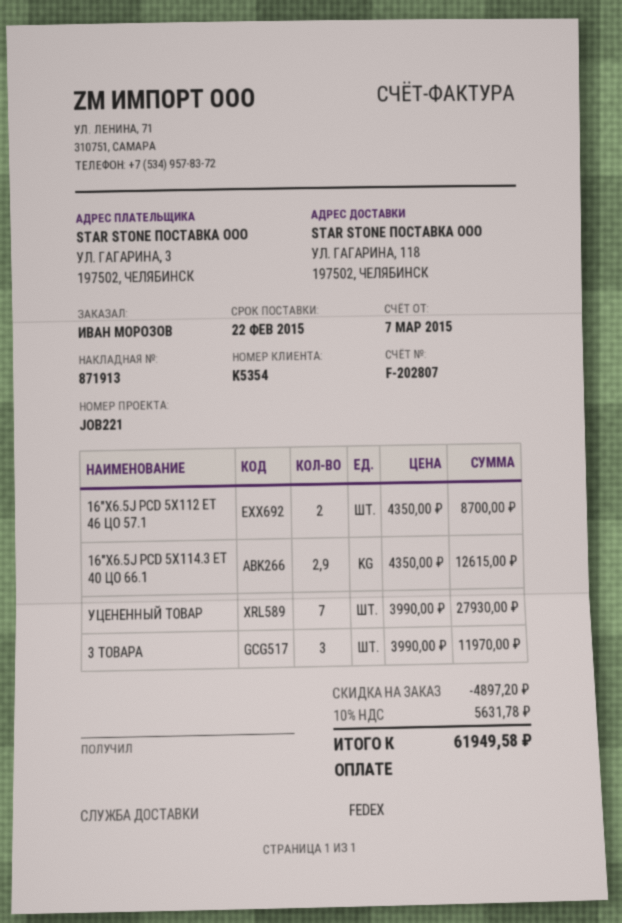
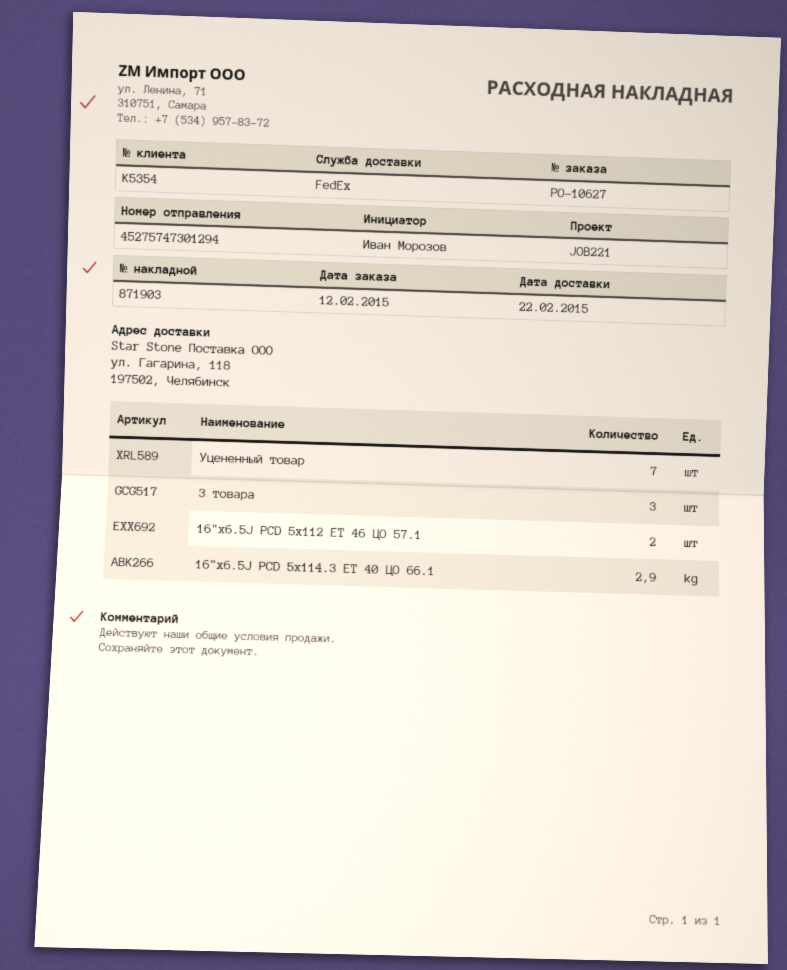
delivery note number: 871913 -> 871903

